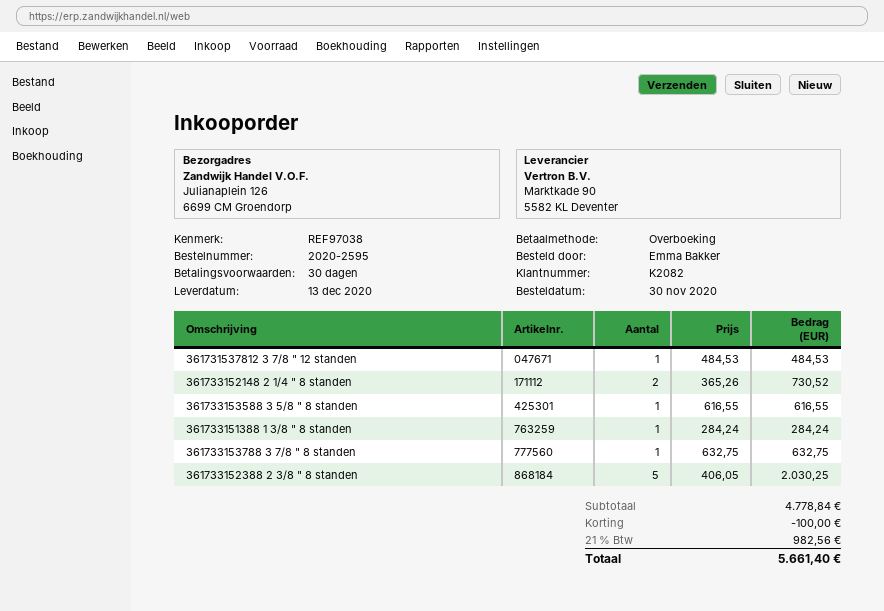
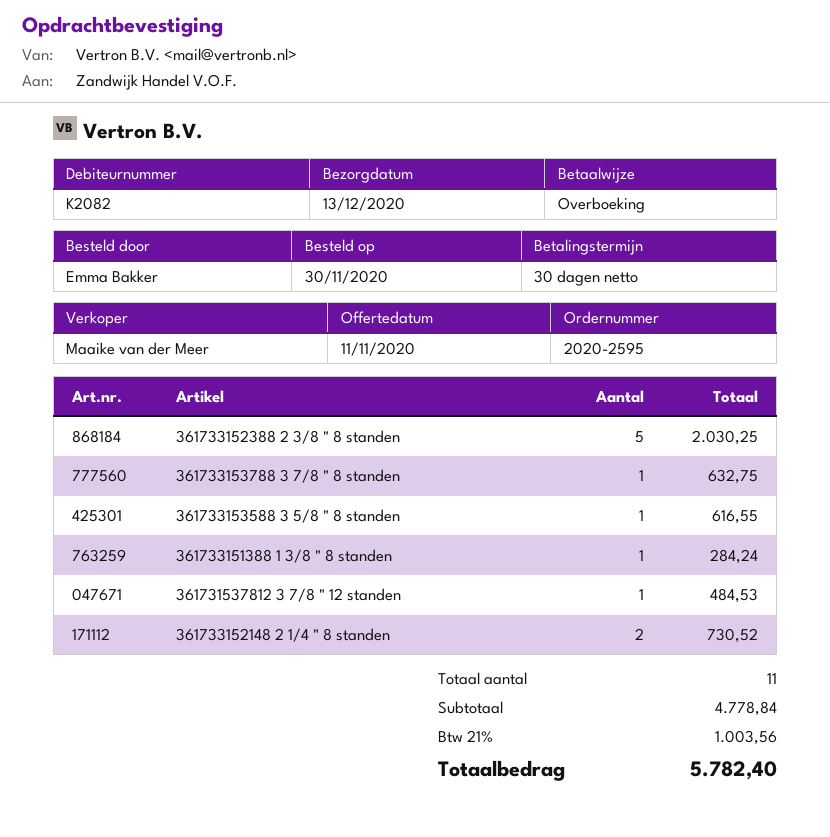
discount: 100.00 -> none
tax: 21% = 982.56 -> 21% = 1003.56
total: 5661.40 -> 5782.40

